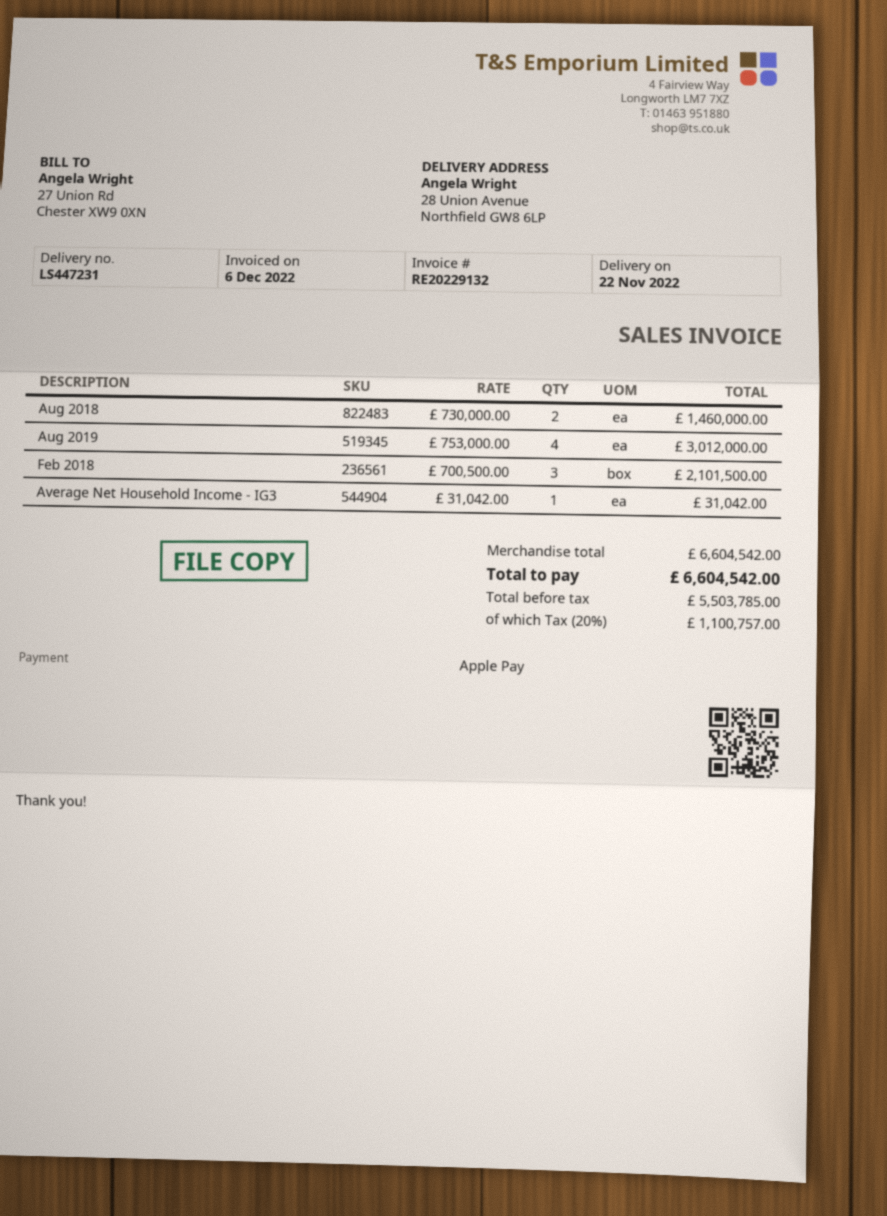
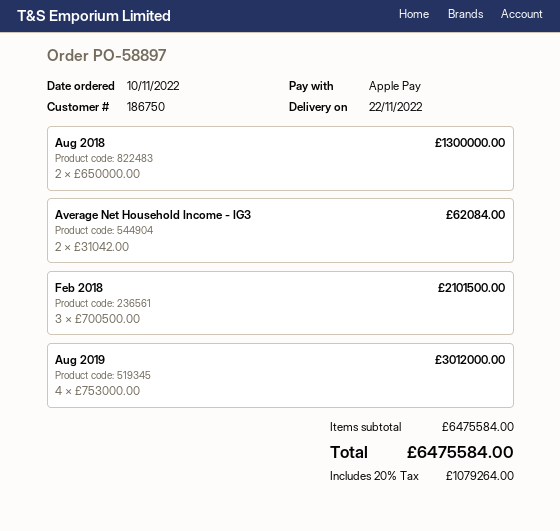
Aug 2018: 2 x 730000.00 = 1460000.00 -> 2 x 650000.00 = 1300000.00
Average Net Household Income - IG3: 1 x 31042.00 = 31042.00 -> 2 x 31042.00 = 62084.00
subtotal: 6604542.00 -> 6475584.00
tax: 20% = 1100757.00 -> 20% = 1079264.00
total: 6604542.00 -> 6475584.00

